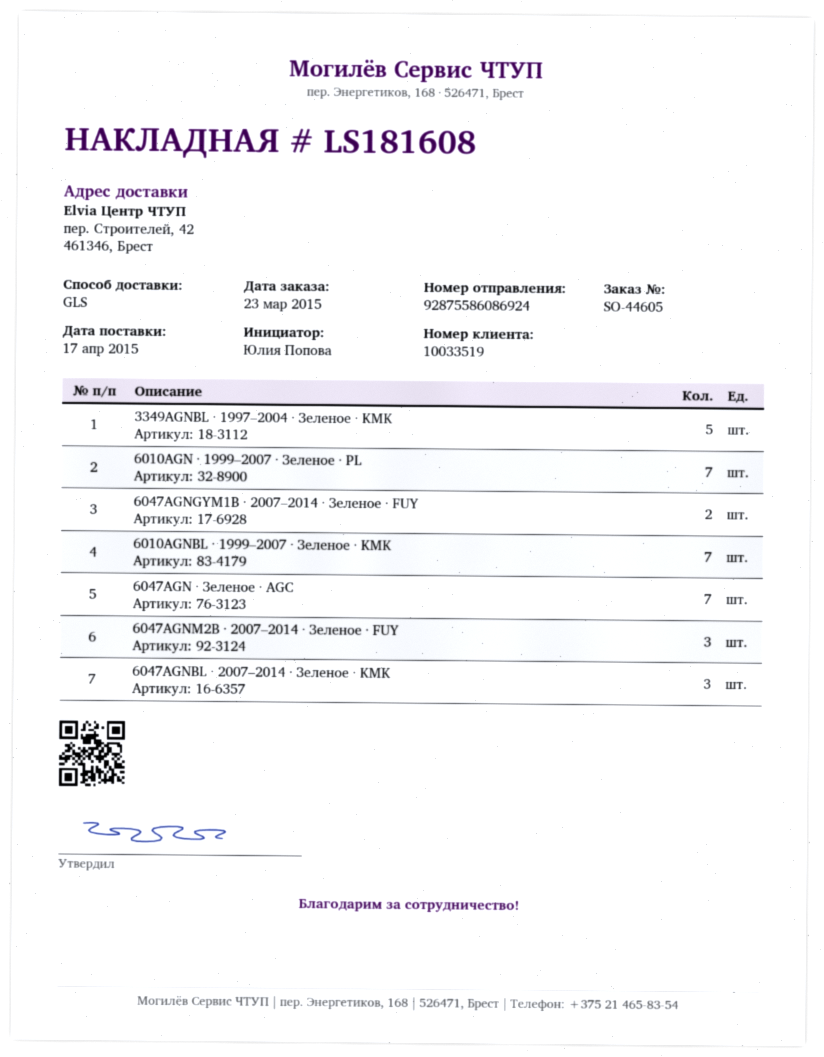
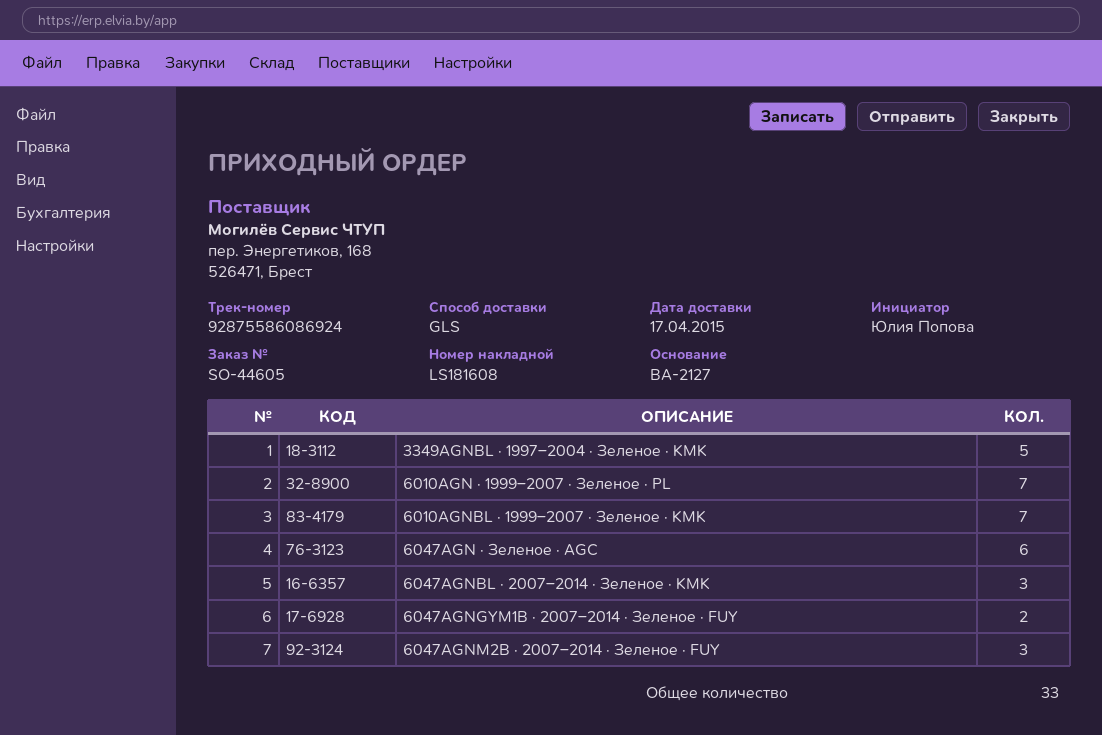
6047AGN · Зеленое · AGC: 7 -> 6

